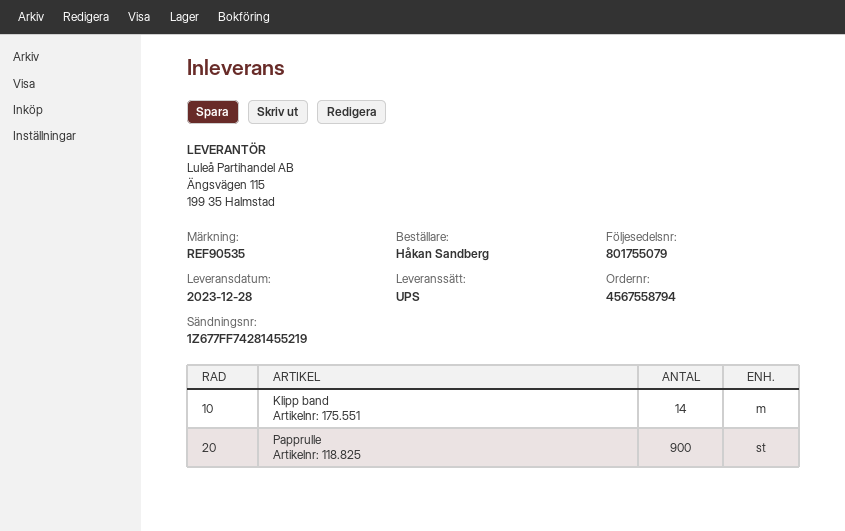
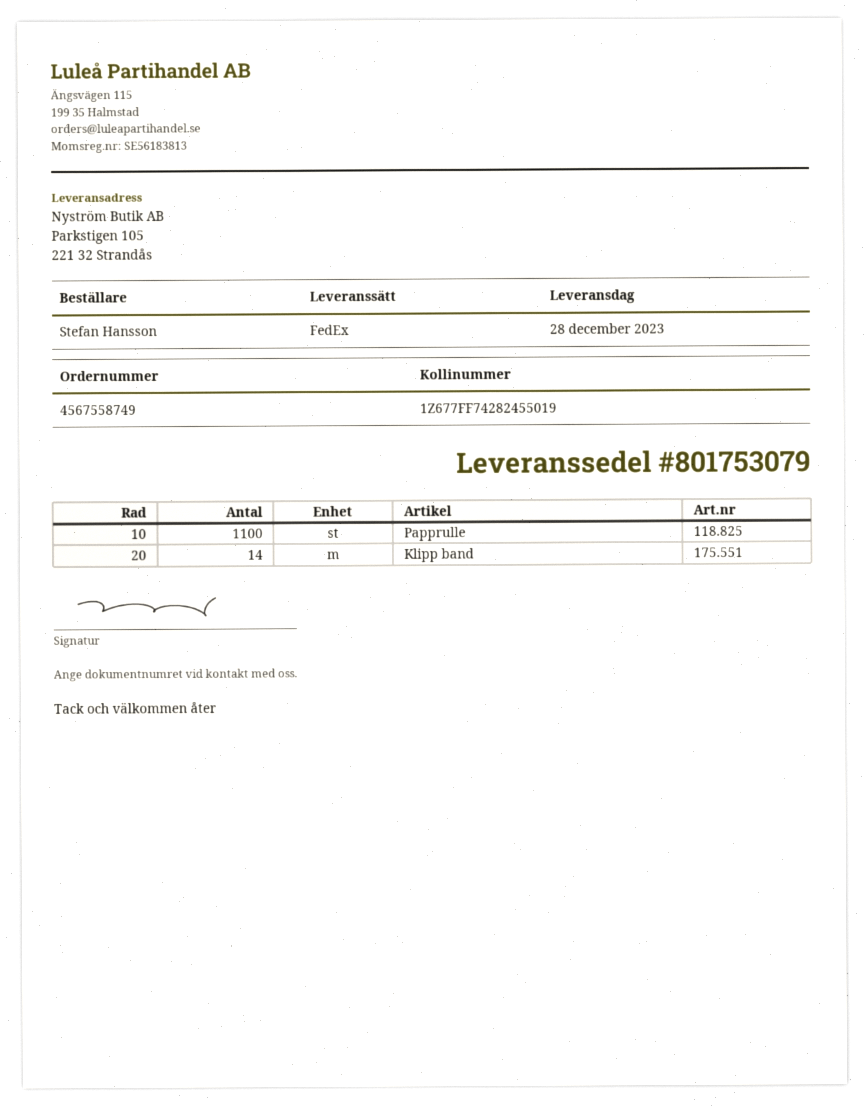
order number: 4567558794 -> 4567558749
delivery note number: 801755079 -> 801753079
ordered by: Håkan Sandberg -> Stefan Hansson
shipping method: UPS -> FedEx
tracking number: 1Z677FF74281455219 -> 1Z677FF74282455019
Papprulle: 900 -> 1100

